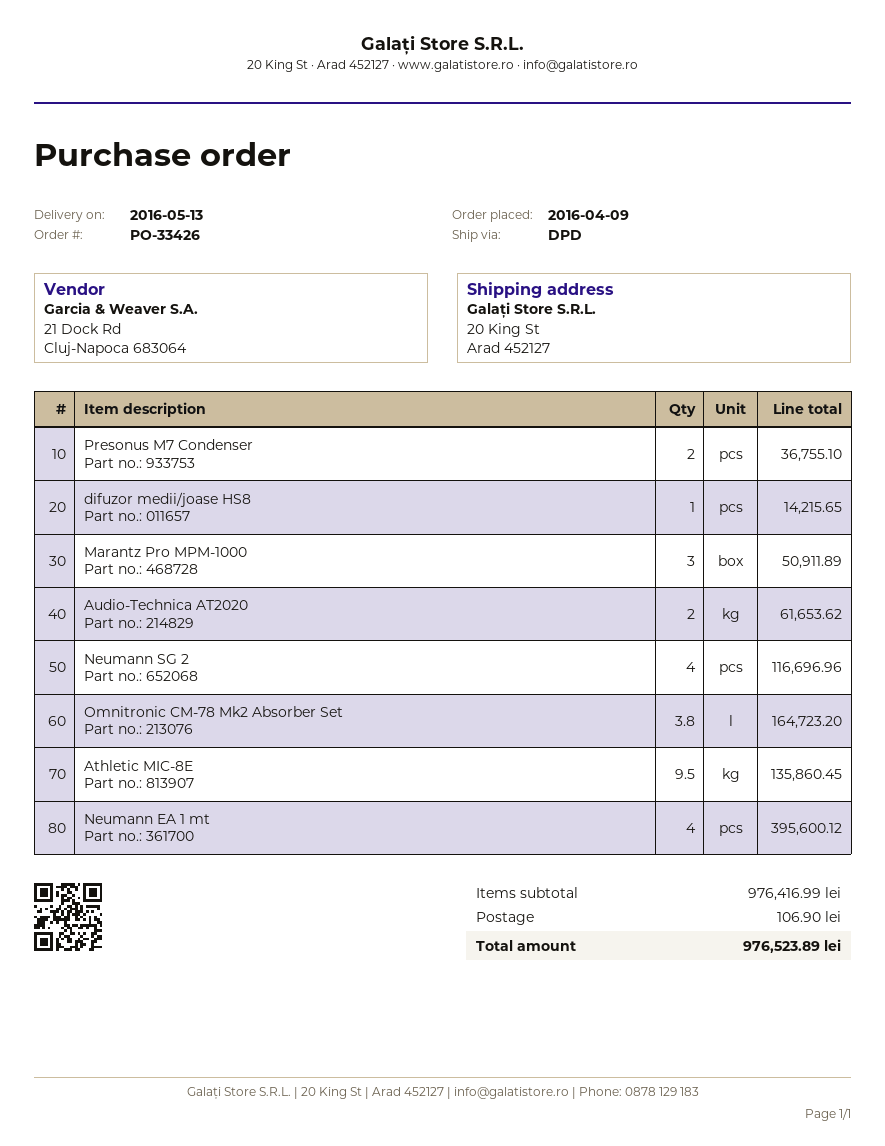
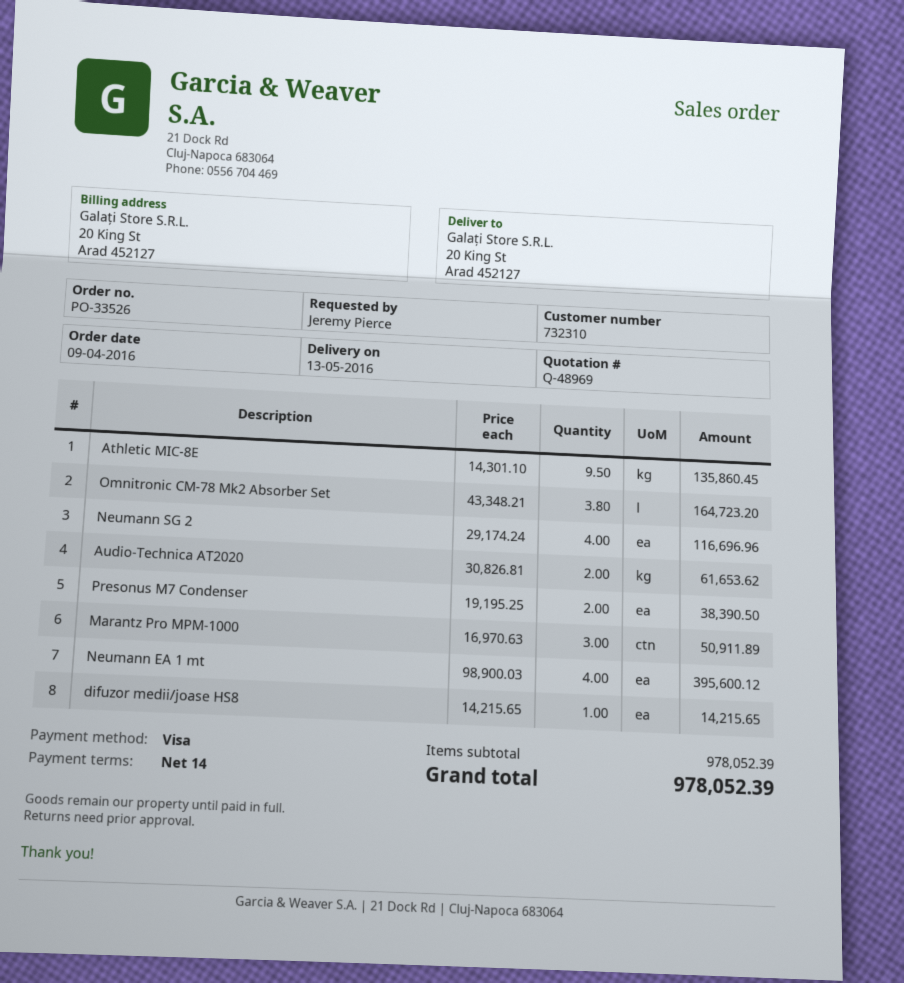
order number: PO-33426 -> PO-33526
Presonus M7 Condenser: 2 for 36755.10 -> 2 for 38390.50
subtotal: 976416.99 -> 978052.39
shipping: 106.90 -> none
total: 976523.89 -> 978052.39

